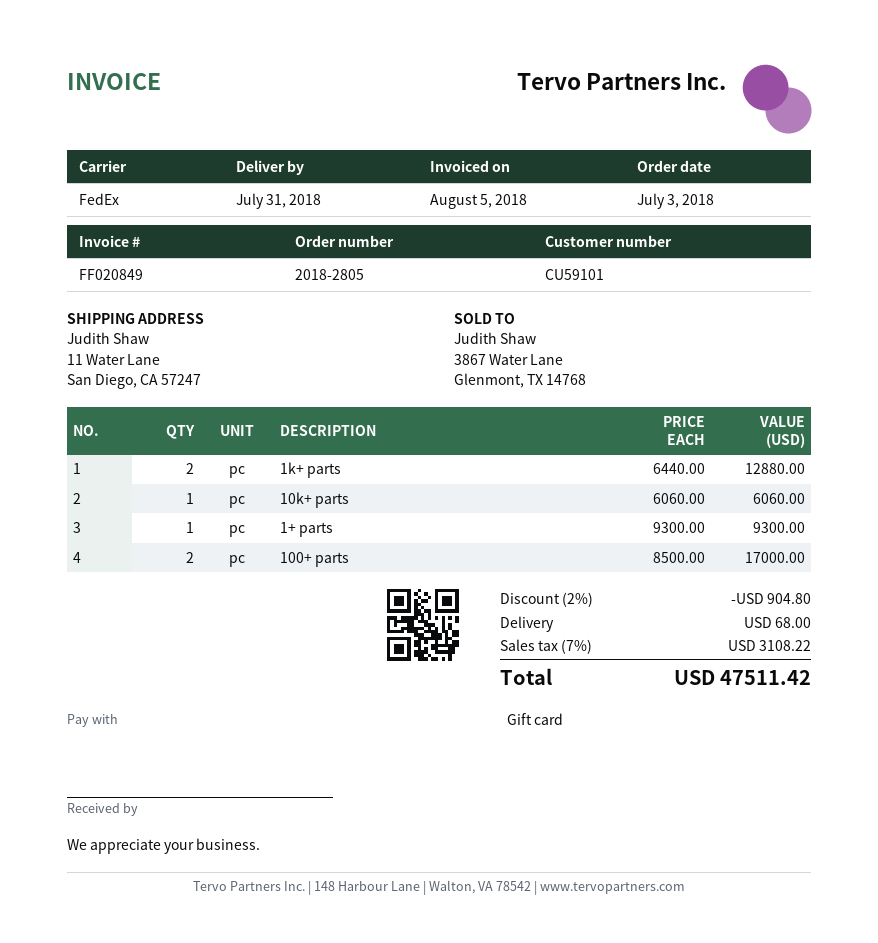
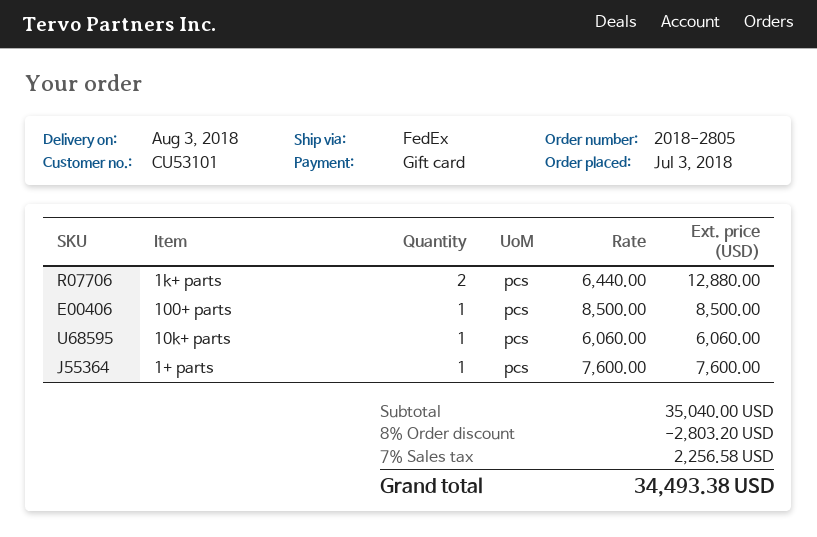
delivery date: 2018-07-31 -> 2018-08-03
customer number: CU59101 -> CU53101
1+ parts: 1 x 9300.00 = 9300.00 -> 1 x 7600.00 = 7600.00
100+ parts: 2 x 8500.00 = 17000.00 -> 1 x 8500.00 = 8500.00
discount: 2% = 904.80 -> 8% = 2803.20
shipping: 68.00 -> none
tax: 7% = 3108.22 -> 7% = 2256.58
total: 47511.42 -> 34493.38

